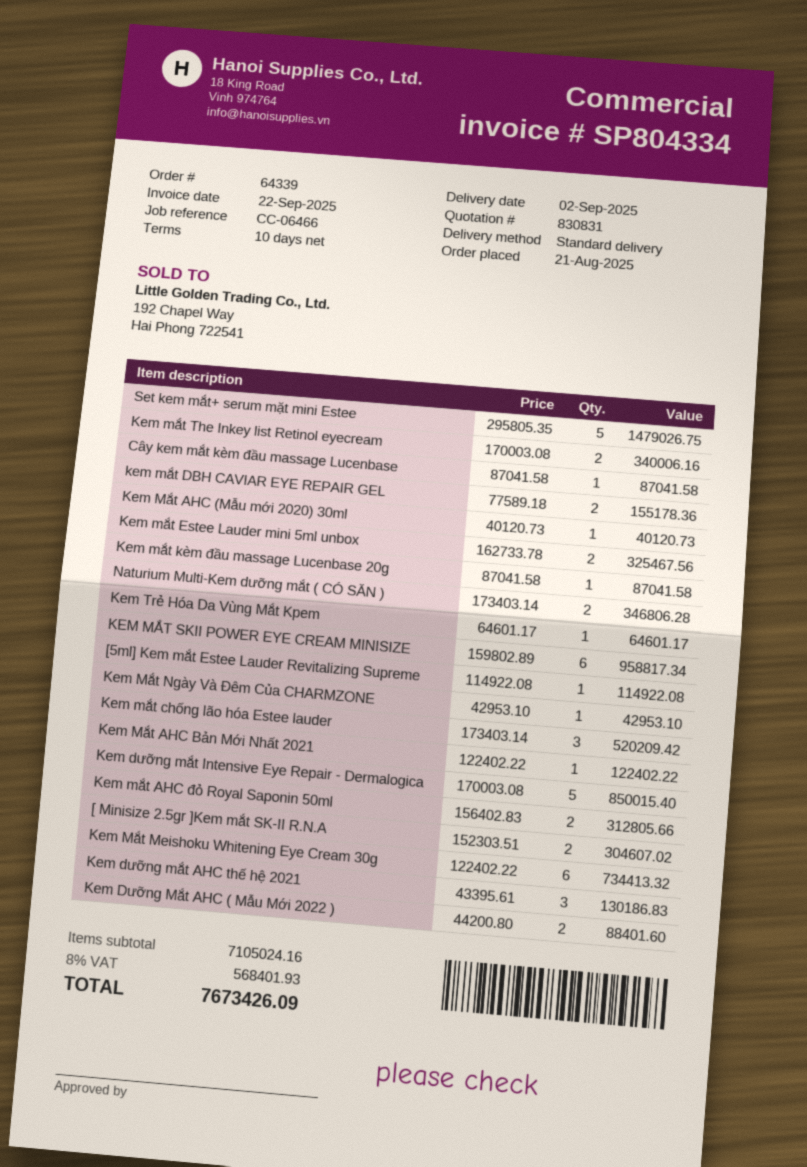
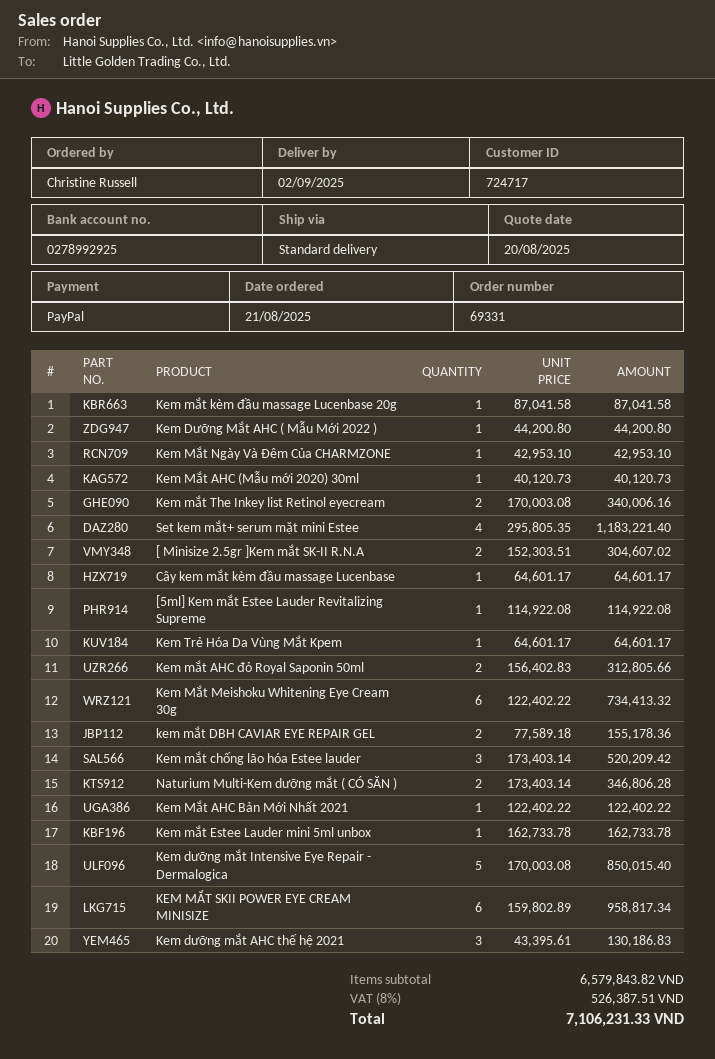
order number: 64339 -> 69331
Set kem mắt+ serum mặt mini Estee: 5 x 295805.35 = 1479026.75 -> 4 x 295805.35 = 1183221.40
Cây kem mắt kèm đầu massage Lucenbase: 1 x 87041.58 = 87041.58 -> 1 x 64601.17 = 64601.17
Kem mắt Estee Lauder mini 5ml unbox: 2 x 162733.78 = 325467.56 -> 1 x 162733.78 = 162733.78
Kem Dưỡng Mắt AHC ( Mẫu Mới 2022 ): 2 x 44200.80 = 88401.60 -> 1 x 44200.80 = 44200.80
subtotal: 7105024.16 -> 6579843.82
tax: 8% = 568401.93 -> 8% = 526387.51
total: 7673426.09 -> 7106231.33

